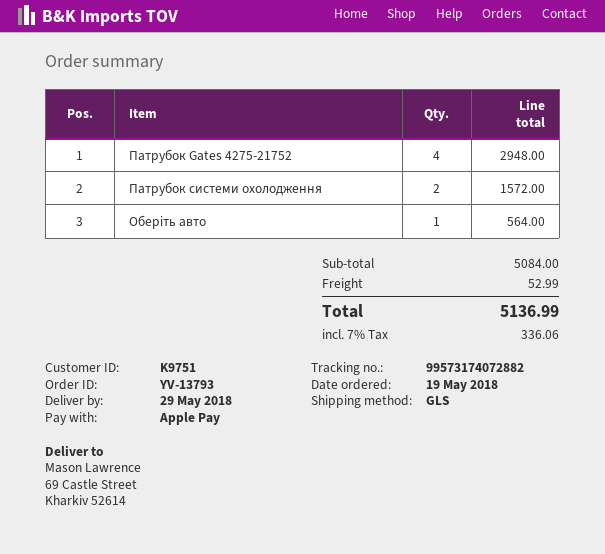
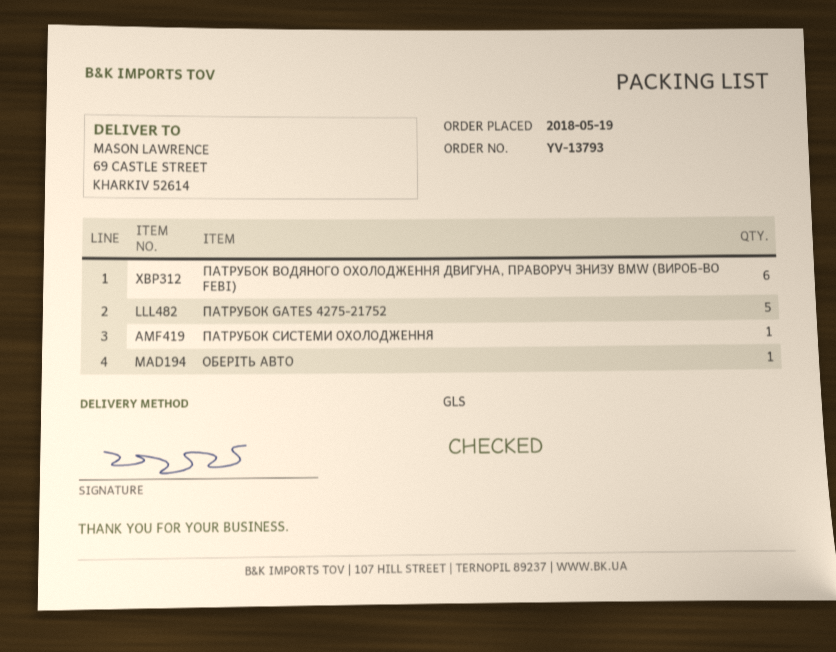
Патрубок Gates 4275-21752: 4 -> 5
Патрубок системи охолодження: 2 -> 1
ПАТРУБОК ВОДЯНОГО ОХОЛОДЖЕННЯ ДВИГУНА, ПРАВОРУЧ ЗНИЗУ BMW (ВИРОБ-ВО FEBI): none -> 6

